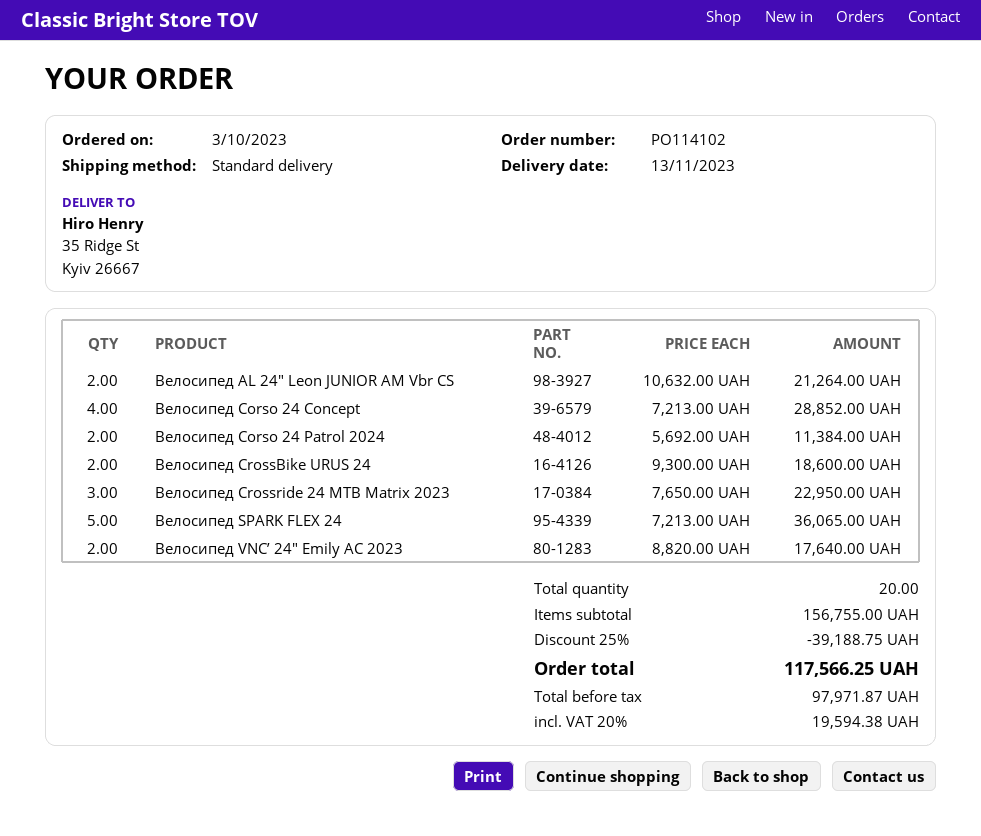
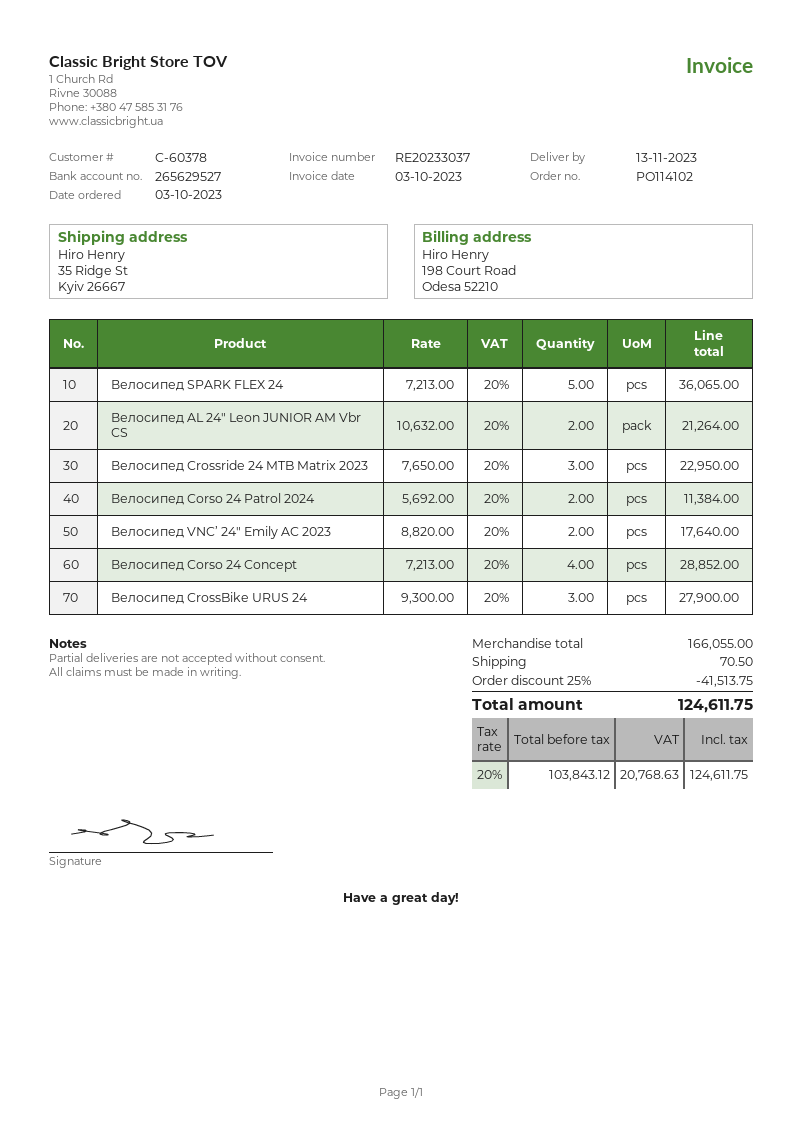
Велосипед CrossBike URUS 24: 2 x 9300.00 = 18600.00 -> 3 x 9300.00 = 27900.00
subtotal: 156755.00 -> 166055.00
discount: 25% = 39188.75 -> 25% = 41513.75
shipping: none -> 70.50
net: 97971.87 -> 103843.12
tax: 20% = 19594.38 -> 20% = 20768.63
total: 117566.25 -> 124611.75

